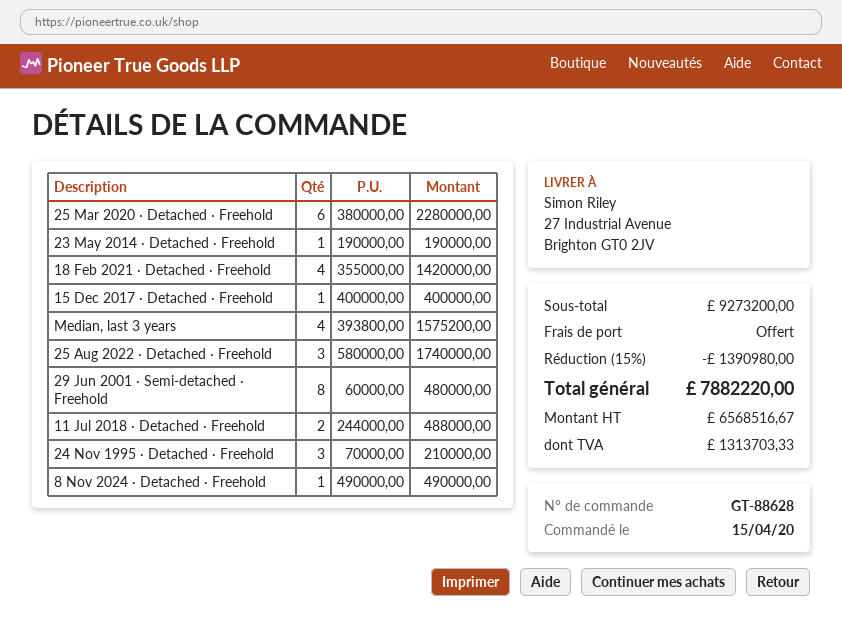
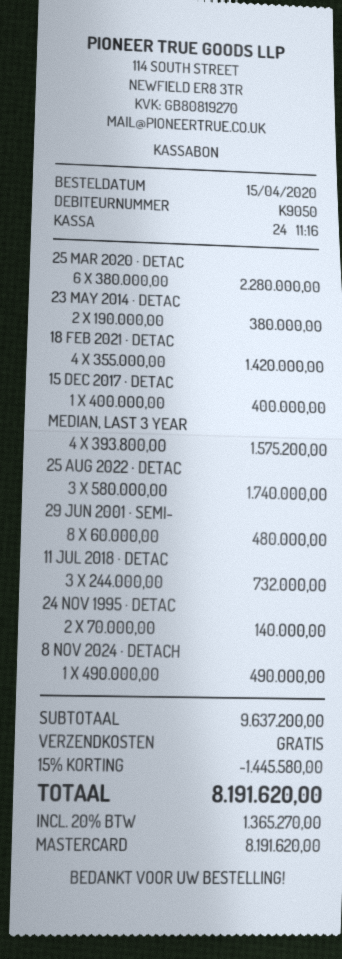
23 May 2014 · Detached · Freehold: 1 x 190000.00 = 190000.00 -> 2 x 190000.00 = 380000.00
11 Jul 2018 · Detached · Freehold: 2 x 244000.00 = 488000.00 -> 3 x 244000.00 = 732000.00
24 Nov 1995 · Detached · Freehold: 3 x 70000.00 = 210000.00 -> 2 x 70000.00 = 140000.00
subtotal: 9273200.00 -> 9637200.00
discount: 15% = 1390980.00 -> 15% = 1445580.00
tax: 1313703.33 -> 1365270.00
total: 7882220.00 -> 8191620.00

